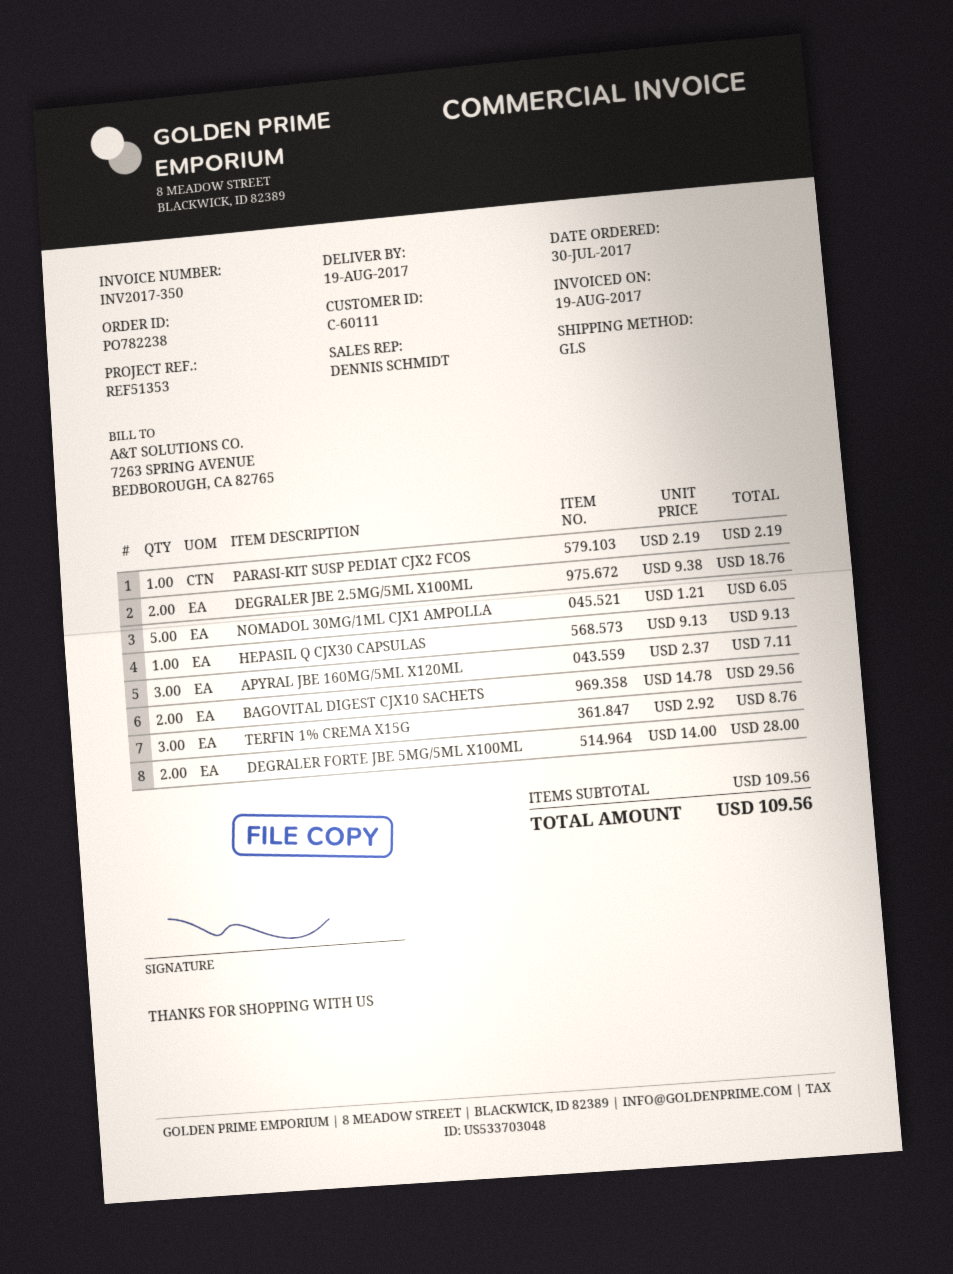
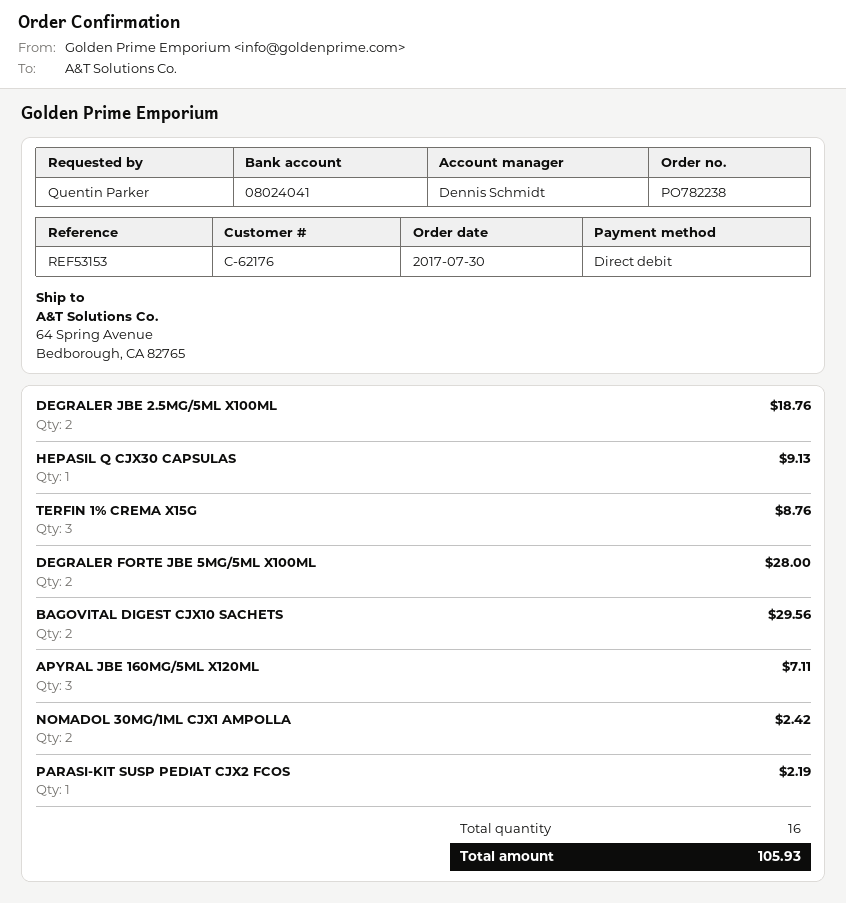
customer number: C-60111 -> C-62176
reference: REF51353 -> REF53153
NOMADOL 30MG/1ML CJX1 AMPOLLA: 5 for 6.05 -> 2 for 2.42
total: 109.56 -> 105.93

